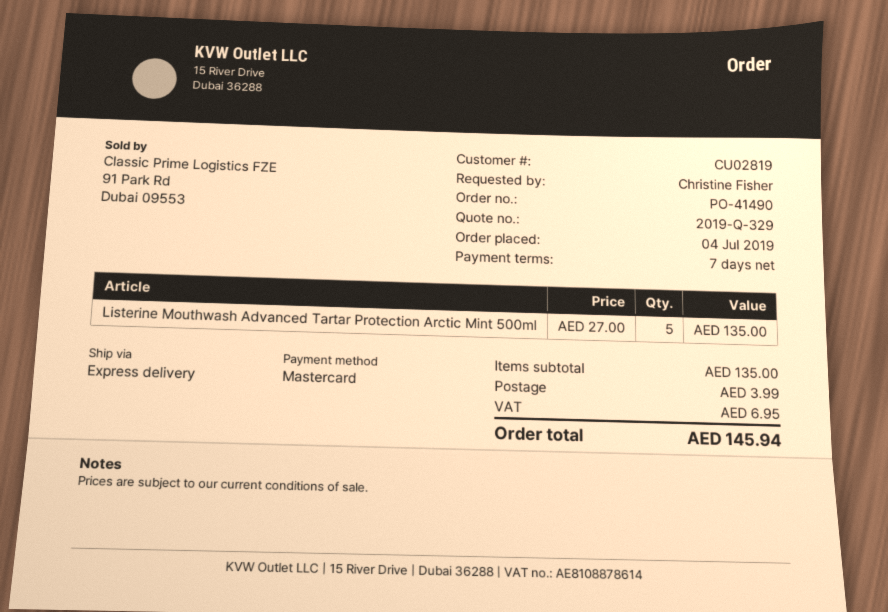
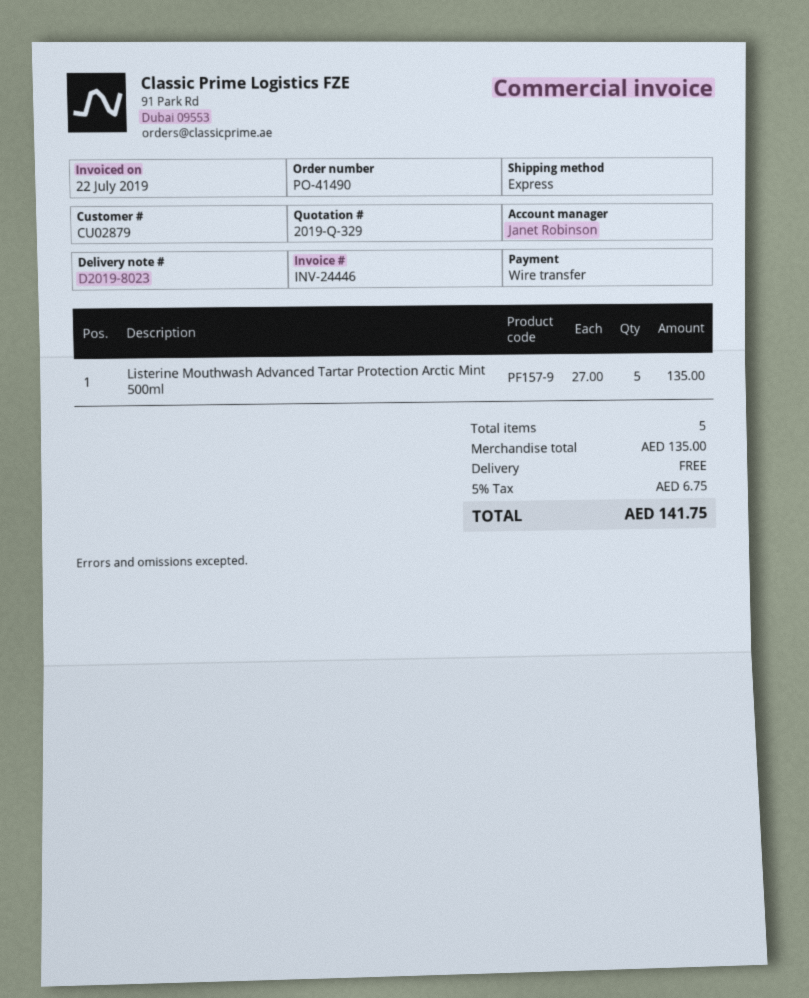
customer number: CU02819 -> CU02879
payment method: Mastercard -> bank transfer
shipping: 3.99 -> 0.00
tax: 6.95 -> 6.75
total: 145.94 -> 141.75

